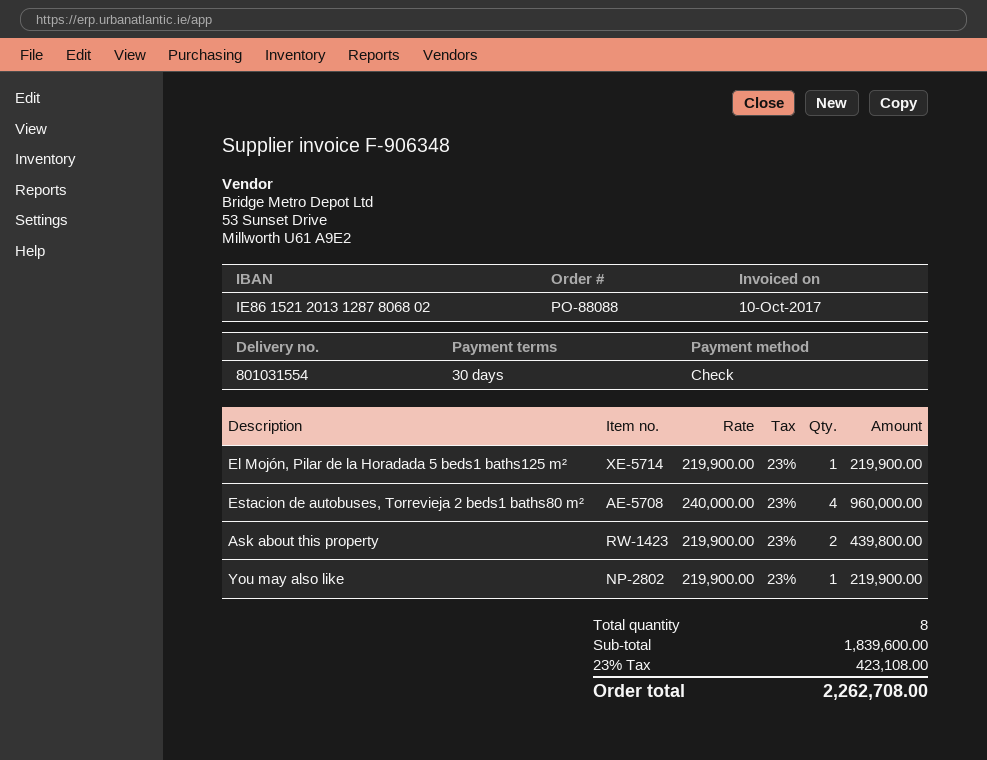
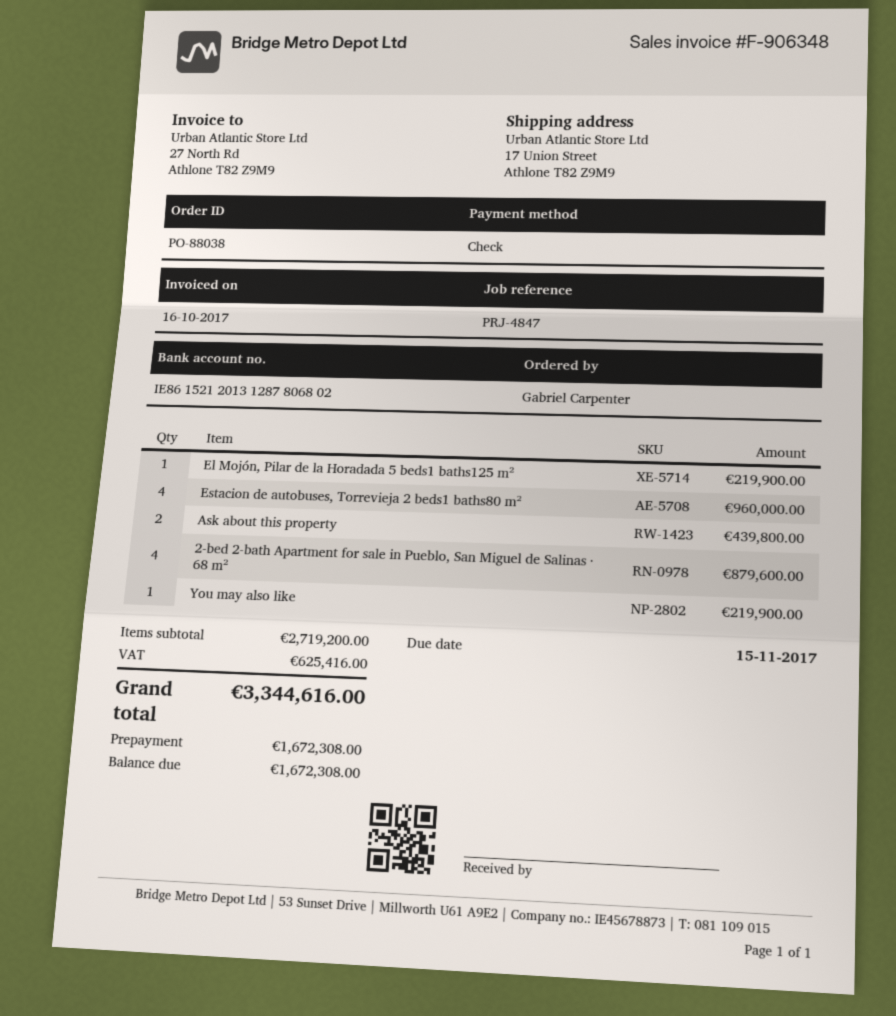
order number: PO-88088 -> PO-88038
invoice date: 2017-10-10 -> 2017-10-16
2-bed 2-bath Apartment for sale in Pueblo, San Miguel de Salinas · 68 m²: none -> 4 for 879600.00
subtotal: 1839600.00 -> 2719200.00
tax: 423108.00 -> 625416.00
total: 2262708.00 -> 3344616.00

